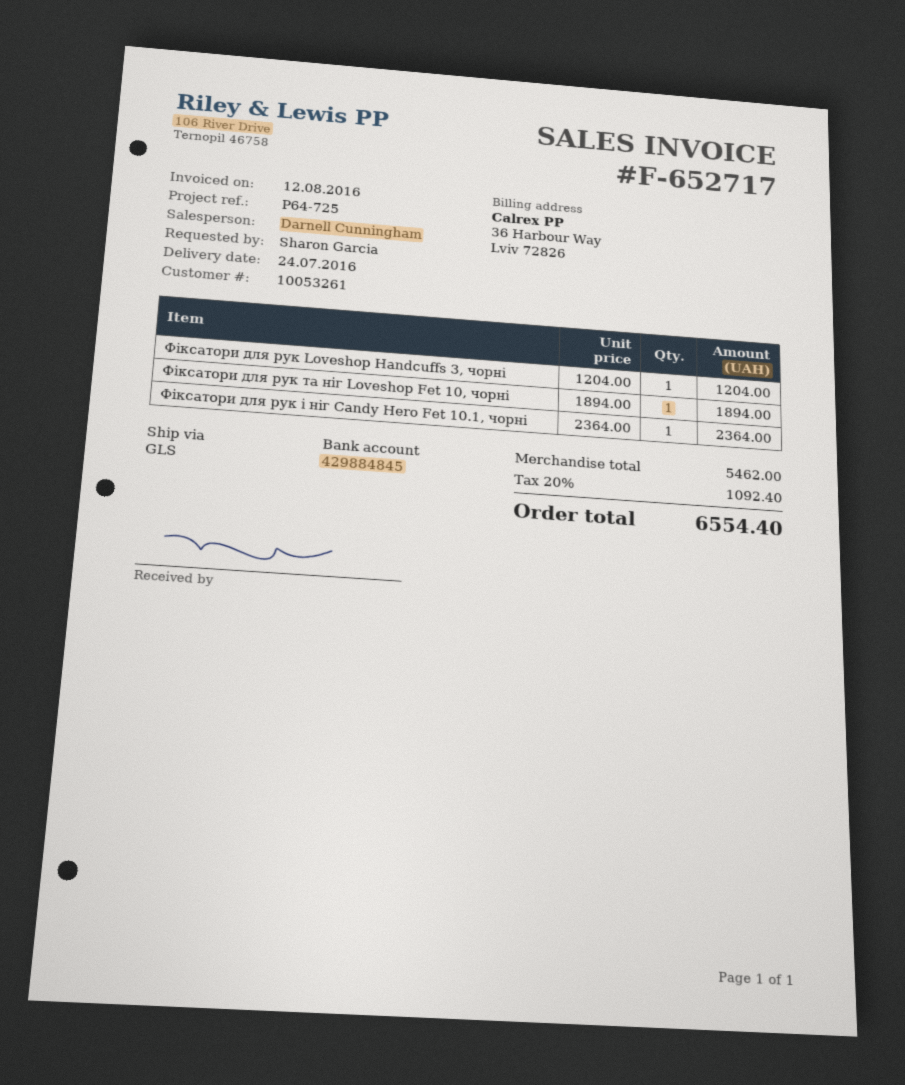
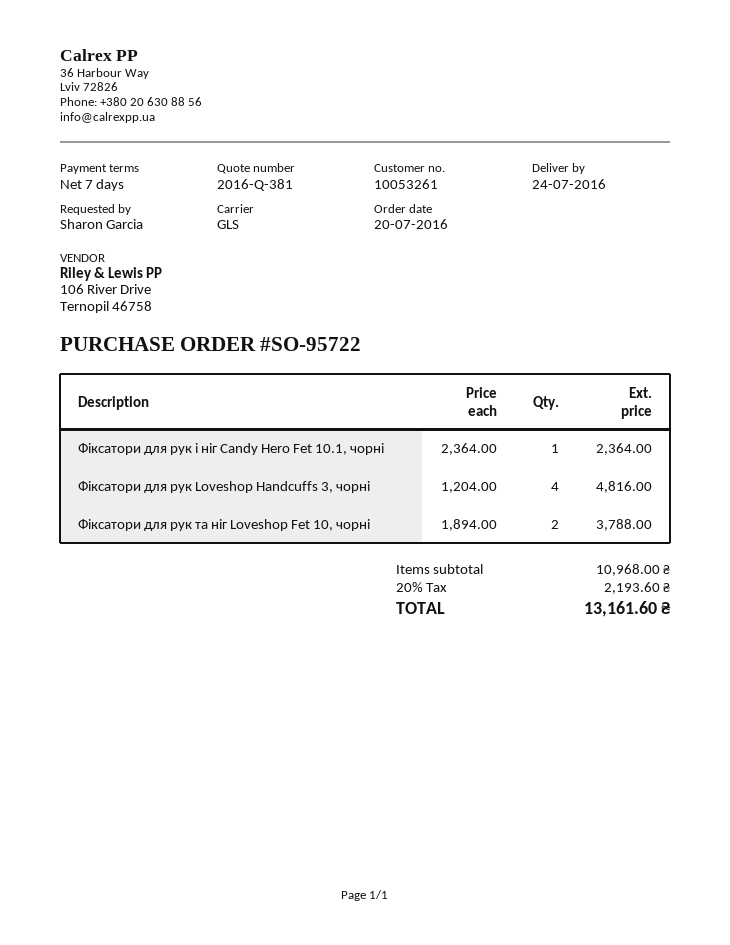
Фіксатори для рук Loveshop Handcuffs 3, чорні: 1 x 1204.00 = 1204.00 -> 4 x 1204.00 = 4816.00
Фіксатори для рук та ніг Loveshop Fet 10, чорні: 1 x 1894.00 = 1894.00 -> 2 x 1894.00 = 3788.00
subtotal: 5462.00 -> 10968.00
tax: 20% = 1092.40 -> 20% = 2193.60
total: 6554.40 -> 13161.60

